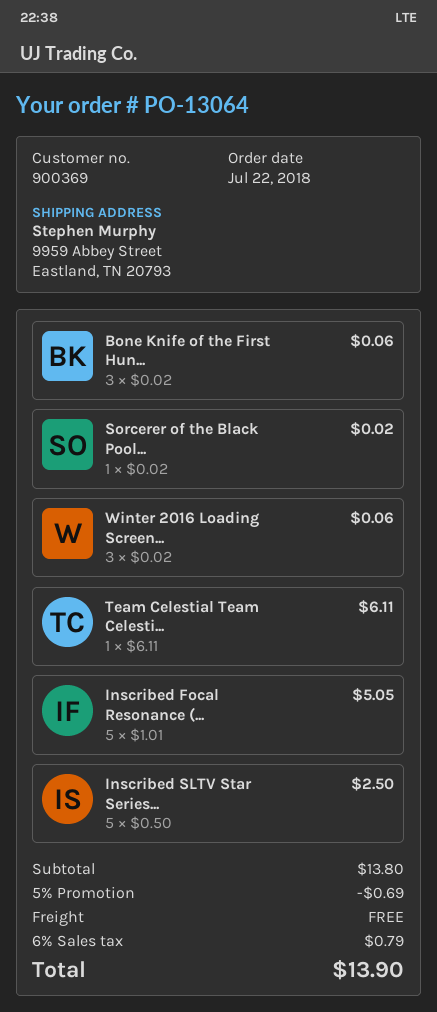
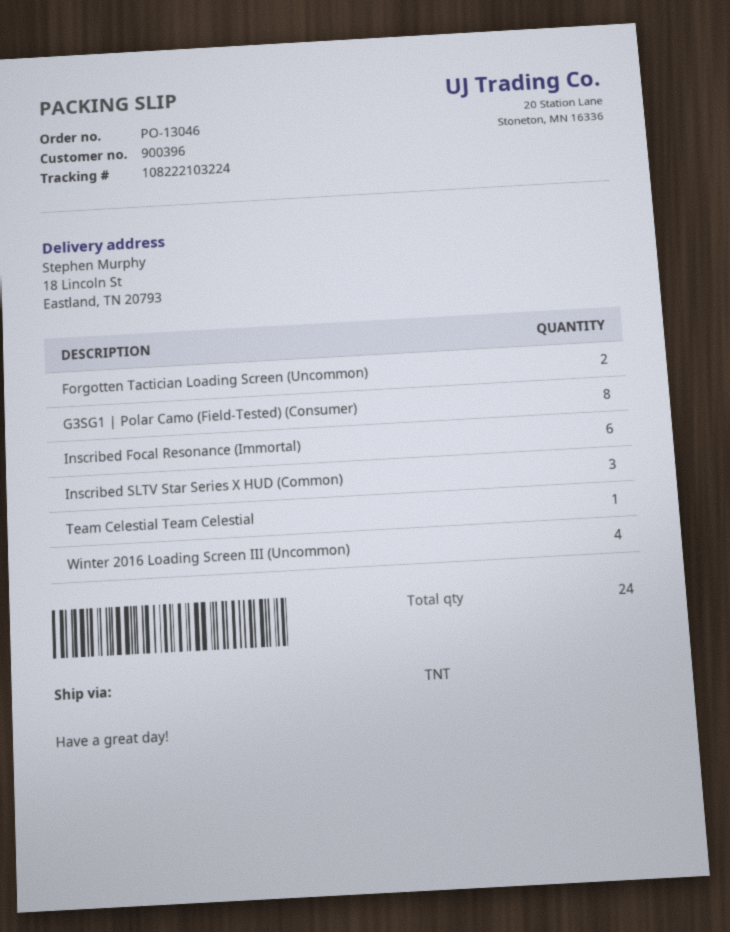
order number: PO-13064 -> PO-13046
customer number: 900369 -> 900396
ship to: 9959 Abbey Street, Eastland, TN 20793 -> 18 Lincoln St, Eastland, TN 20793
Bone Knife of the First Hun...: 3 -> none
Sorcerer of the Black Pool...: 1 -> none
Winter 2016 Loading Screen...: 3 -> 4
Inscribed Focal Resonance (...: 5 -> 6
Inscribed SLTV Star Series...: 5 -> 3
Forgotten Tactician Loading Screen (Uncommon): none -> 2
G3SG1 | Polar Camo (Field-Tested) (Consumer): none -> 8

